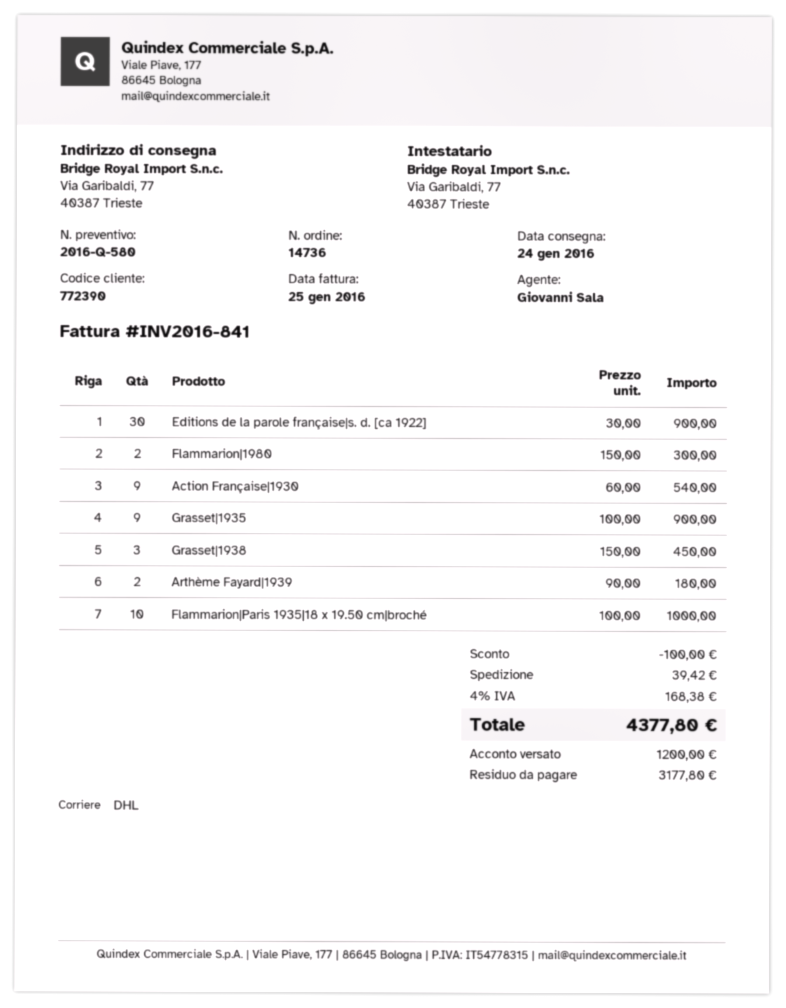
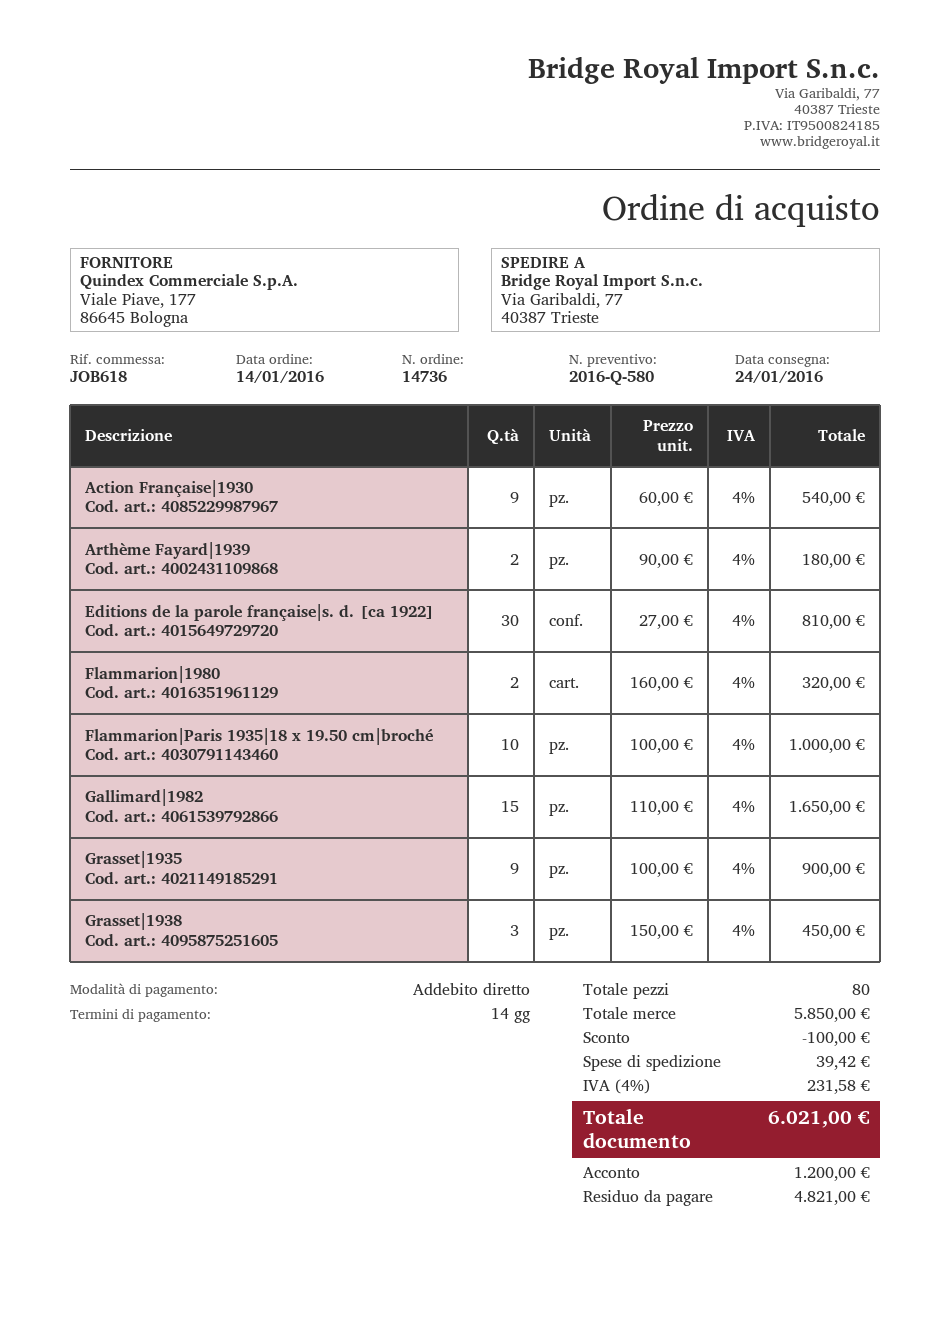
Editions de la parole française|s. d. [ca 1922]: 30 x 30.00 = 900.00 -> 30 x 27.00 = 810.00
Flammarion|1980: 2 x 150.00 = 300.00 -> 2 x 160.00 = 320.00
Gallimard|1982: none -> 15 x 110.00 = 1650.00
tax: 4% = 168.38 -> 4% = 231.58
total: 4377.80 -> 6021.00
balance: 3177.80 -> 4821.00

